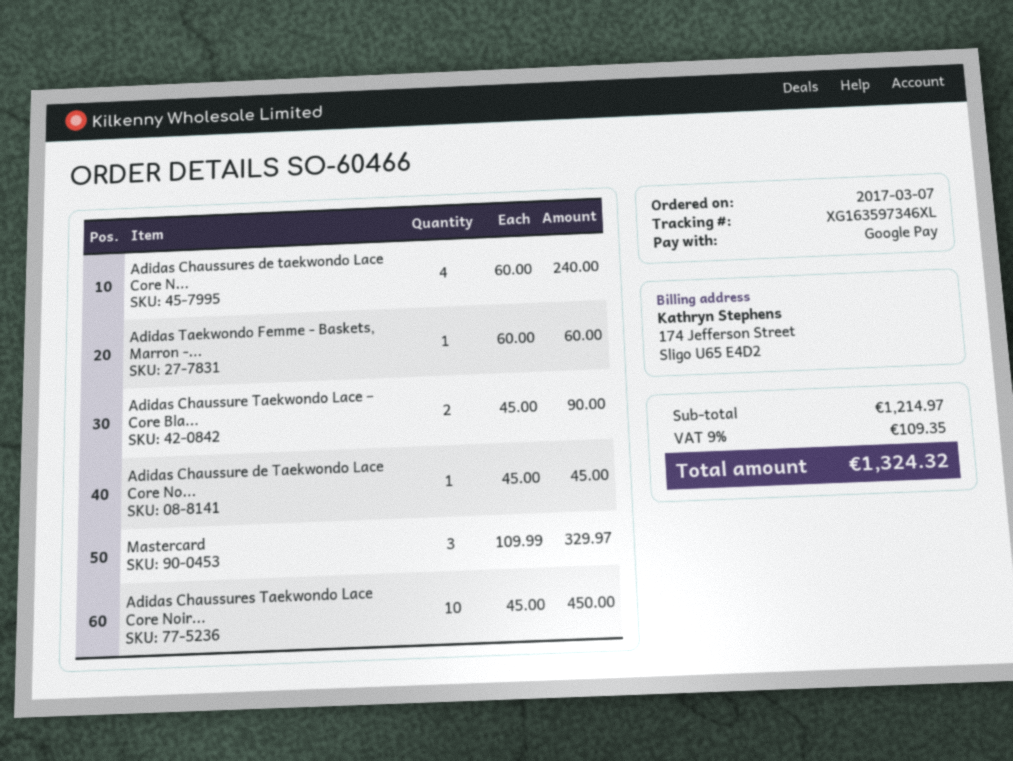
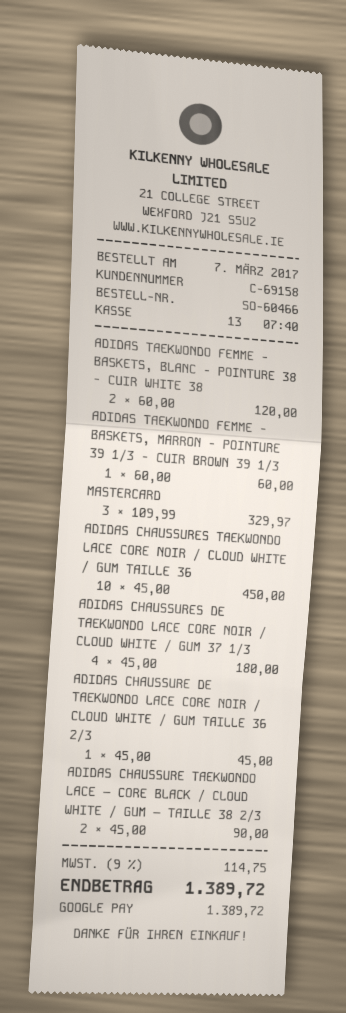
Adidas Chaussures de taekwondo Lace Core N...: 4 x 60.00 = 240.00 -> 4 x 45.00 = 180.00
ADIDAS TAEKWONDO FEMME - BASKETS, BLANC - POINTURE 38 - CUIR WHITE 38: none -> 2 x 60.00 = 120.00
tax: 9% = 109.35 -> 9% = 114.75
total: 1324.32 -> 1389.72

